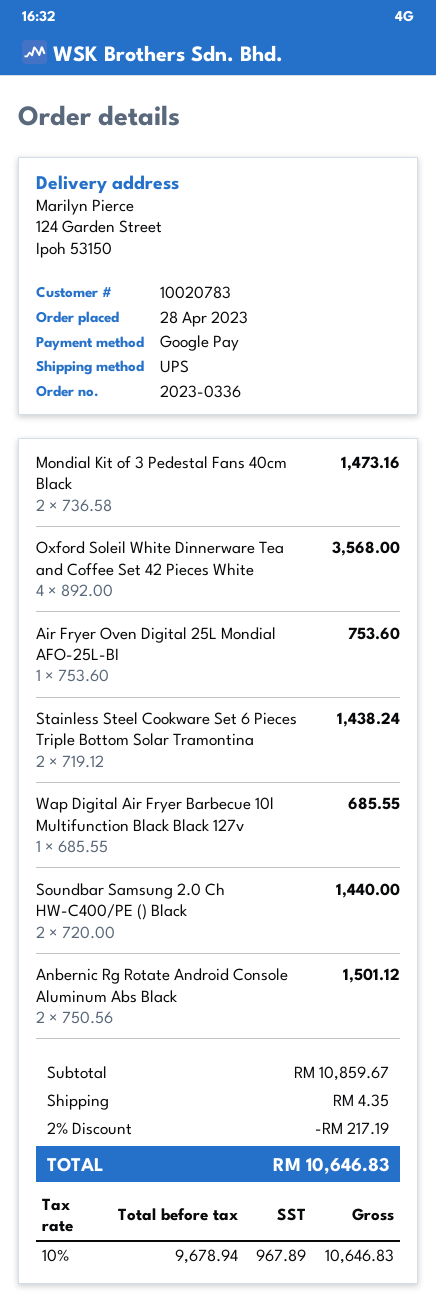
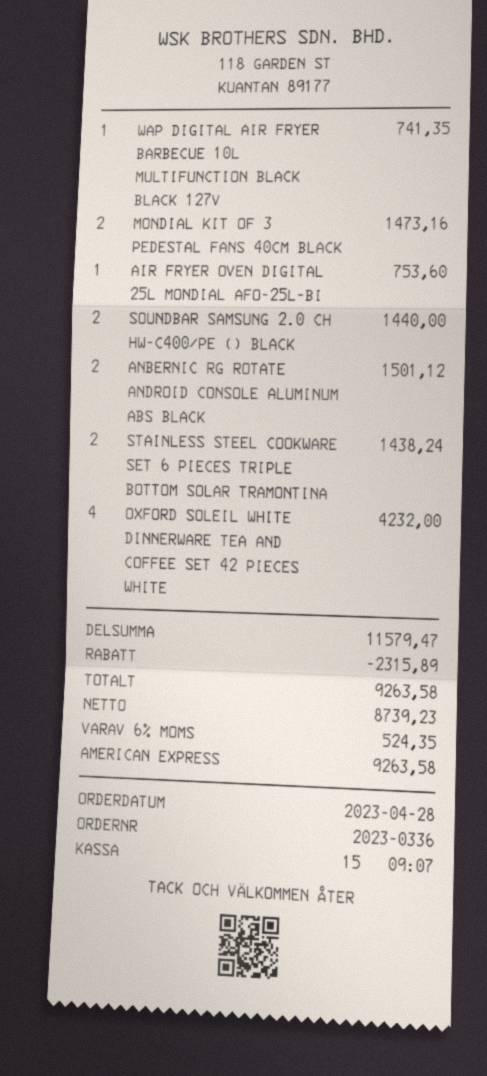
payment method: Google Pay -> American Express
Oxford Soleil White Dinnerware Tea and Coffee Set 42 Pieces White: 4 for 3568.00 -> 4 for 4232.00
Wap Digital Air Fryer Barbecue 10l Multifunction Black Black 127v: 1 for 685.55 -> 1 for 741.35
subtotal: 10859.67 -> 11579.47
discount: 217.19 -> 2315.89
shipping: 4.35 -> none
net: 9678.94 -> 8739.23
tax: 10% = 967.89 -> 6% = 524.35
total: 10646.83 -> 9263.58

